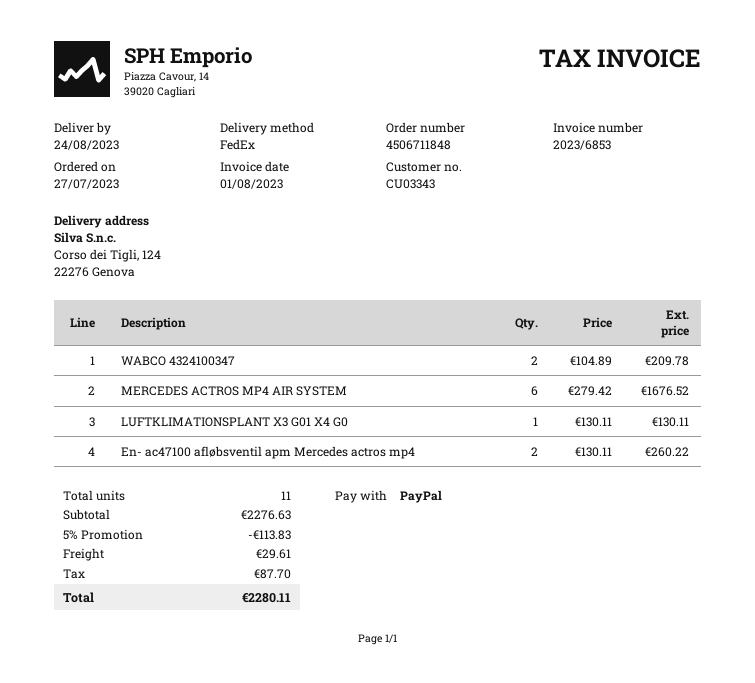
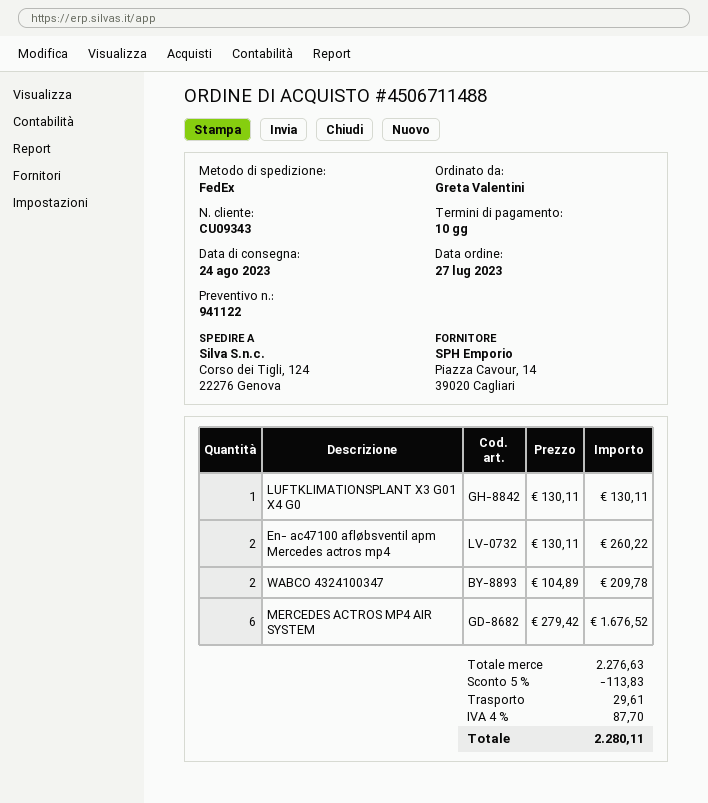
order number: 4506711848 -> 4506711488
customer number: CU03343 -> CU09343

